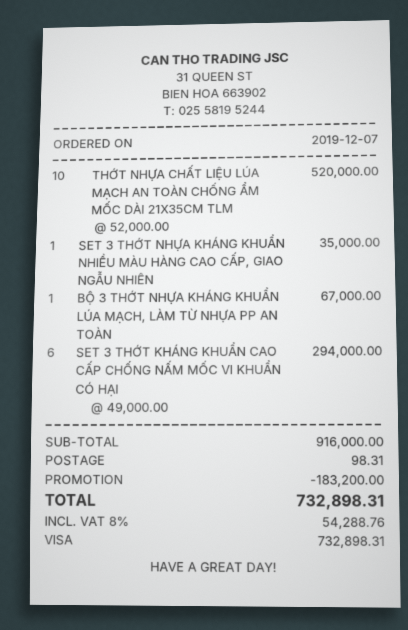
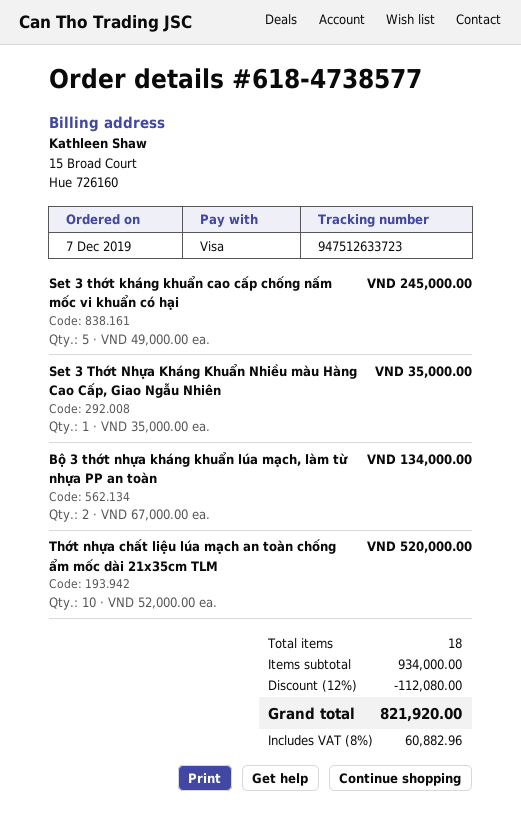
BỘ 3 THỚT NHỰA KHÁNG KHUẨN LÚA MẠCH, LÀM TỪ NHỰA PP AN TOÀN: 1 x 67000.00 = 67000.00 -> 2 x 67000.00 = 134000.00
SET 3 THỚT KHÁNG KHUẨN CAO CẤP CHỐNG NẤM MỐC VI KHUẨN CÓ HẠI: 6 x 49000.00 = 294000.00 -> 5 x 49000.00 = 245000.00
subtotal: 916000.00 -> 934000.00
discount: 183200.00 -> 112080.00
shipping: 98.31 -> none
tax: 8% = 54288.76 -> 8% = 60882.96
total: 732898.31 -> 821920.00

